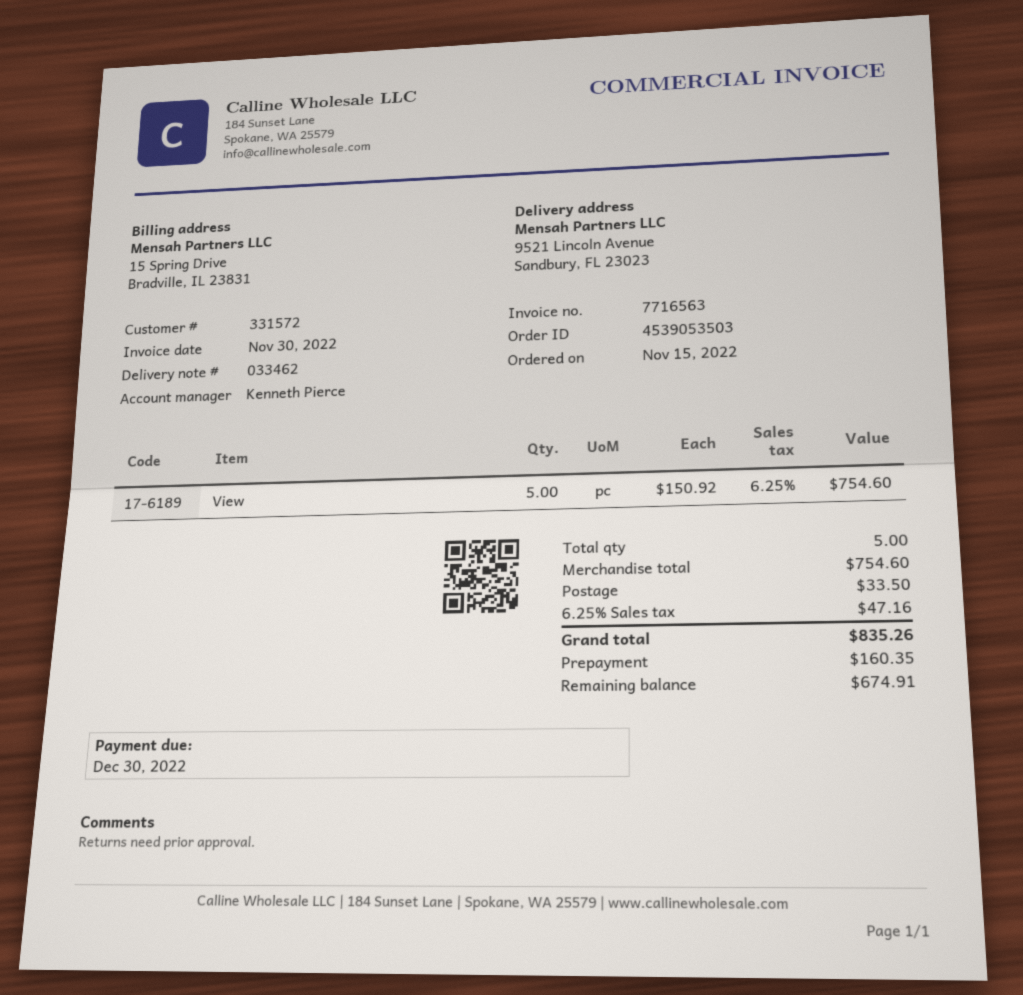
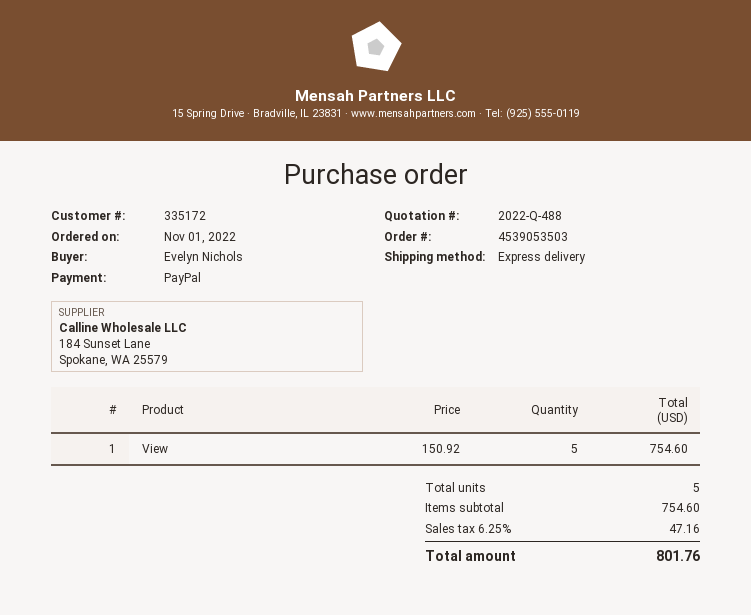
order date: 2022-11-15 -> 2022-11-01
customer number: 331572 -> 335172
shipping: 33.50 -> none
total: 835.26 -> 801.76

